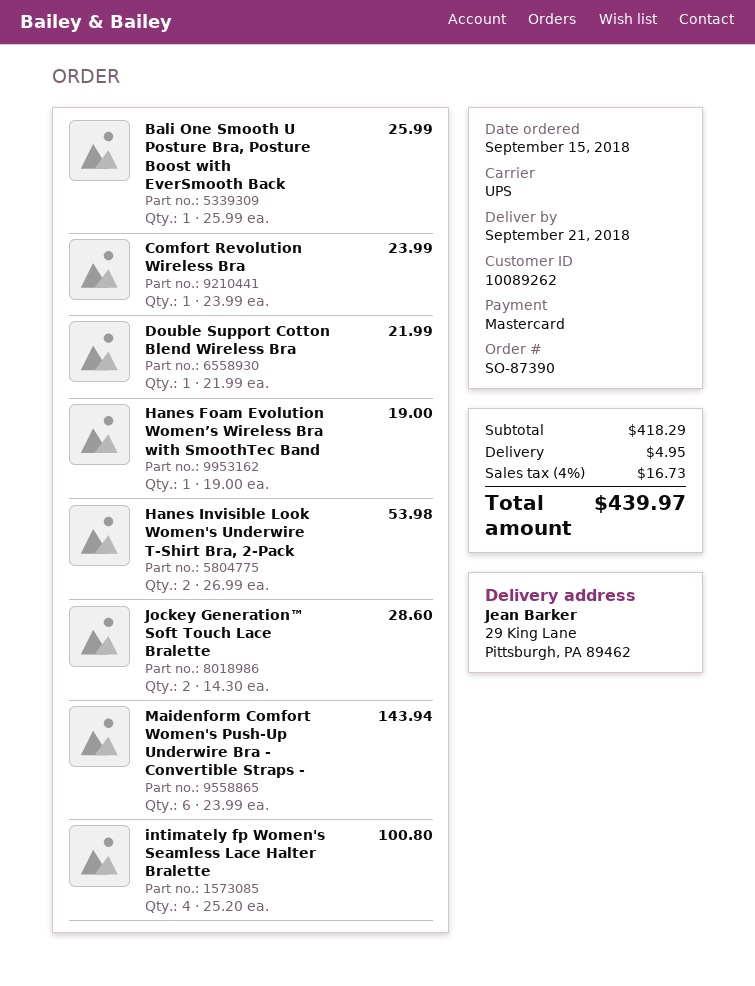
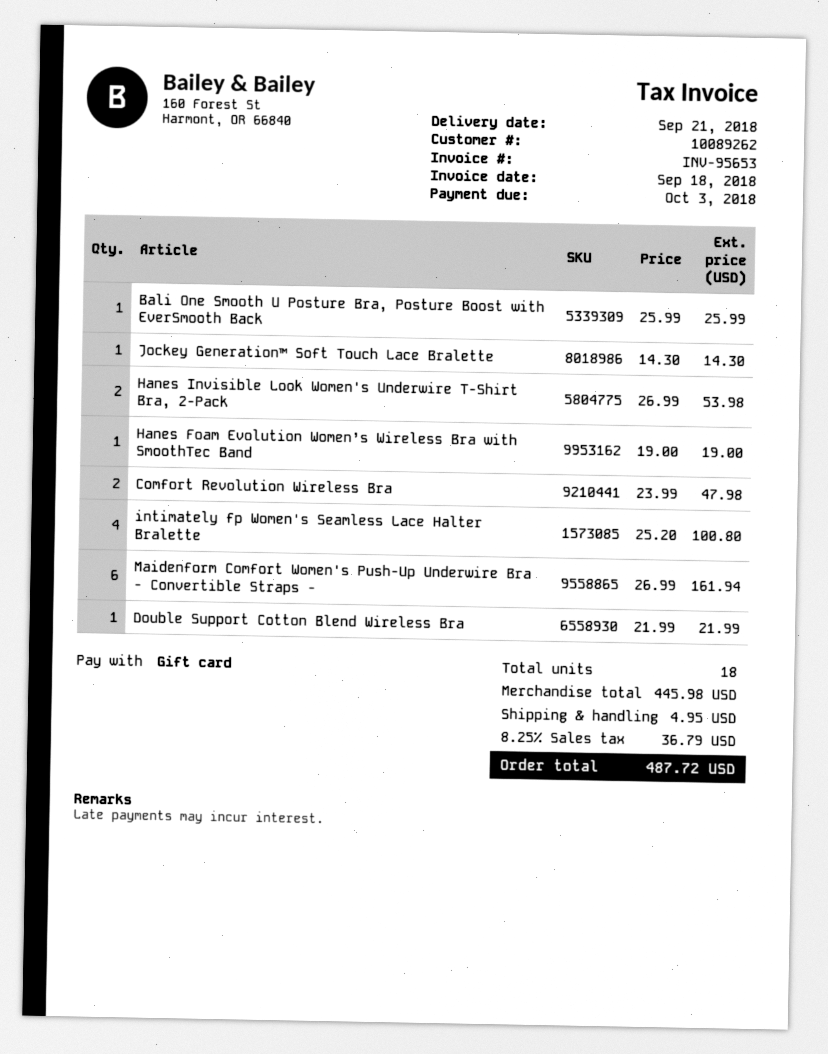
payment method: Mastercard -> gift card
Comfort Revolution Wireless Bra: 1 x 23.99 = 23.99 -> 2 x 23.99 = 47.98
Jockey Generation™ Soft Touch Lace Bralette: 2 x 14.30 = 28.60 -> 1 x 14.30 = 14.30
Maidenform Comfort Women's Push-Up Underwire Bra - Convertible Straps -: 6 x 23.99 = 143.94 -> 6 x 26.99 = 161.94
subtotal: 418.29 -> 445.98
tax: 4% = 16.73 -> 8.25% = 36.79
total: 439.97 -> 487.72

